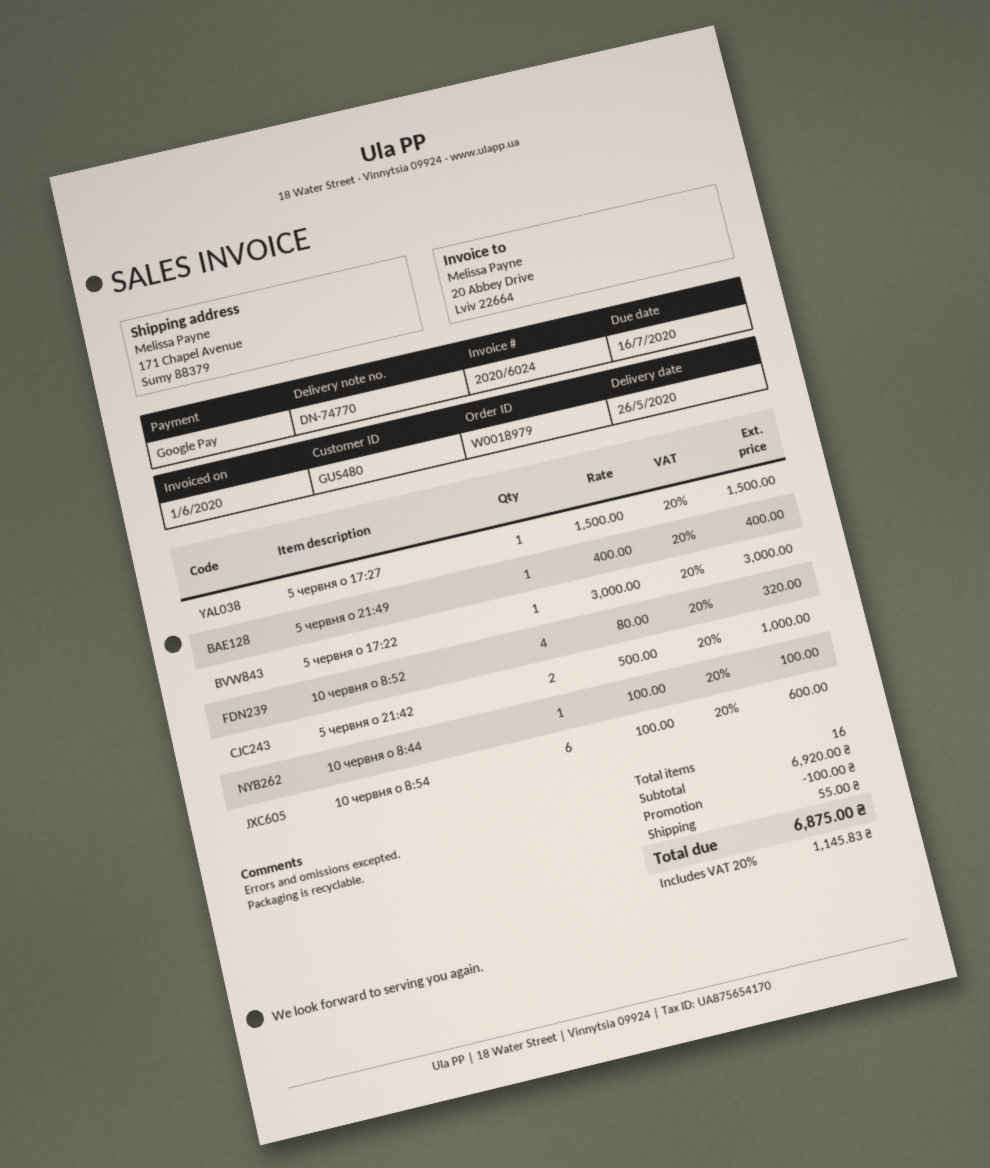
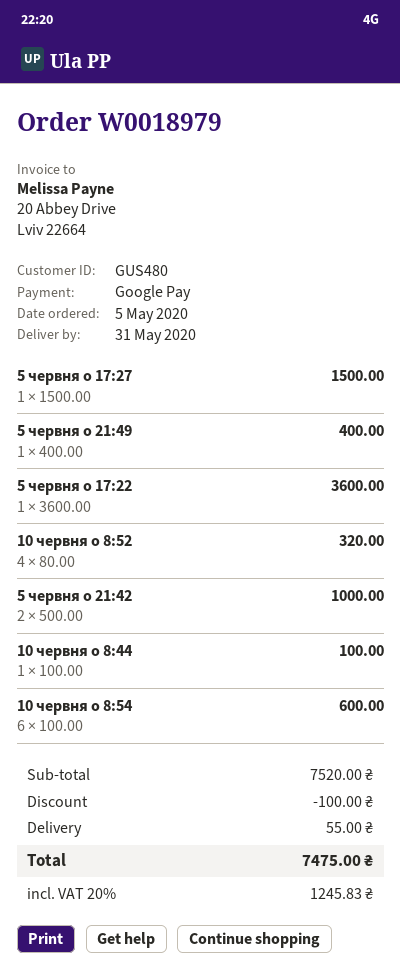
delivery date: 2020-05-26 -> 2020-05-31
5 червня о 17:22: 1 x 3000.00 = 3000.00 -> 1 x 3600.00 = 3600.00
subtotal: 6920.00 -> 7520.00
tax: 20% = 1145.83 -> 20% = 1245.83
total: 6875.00 -> 7475.00

